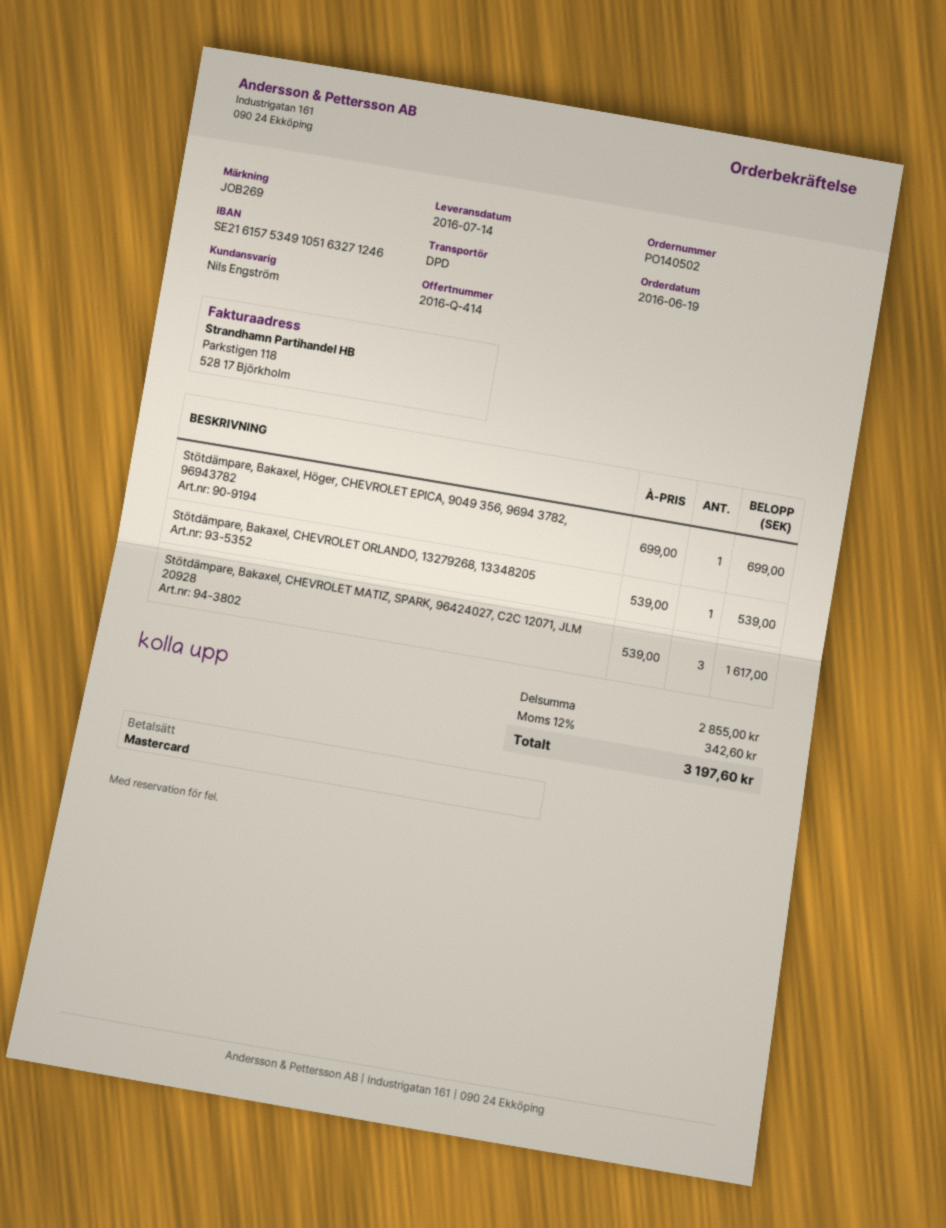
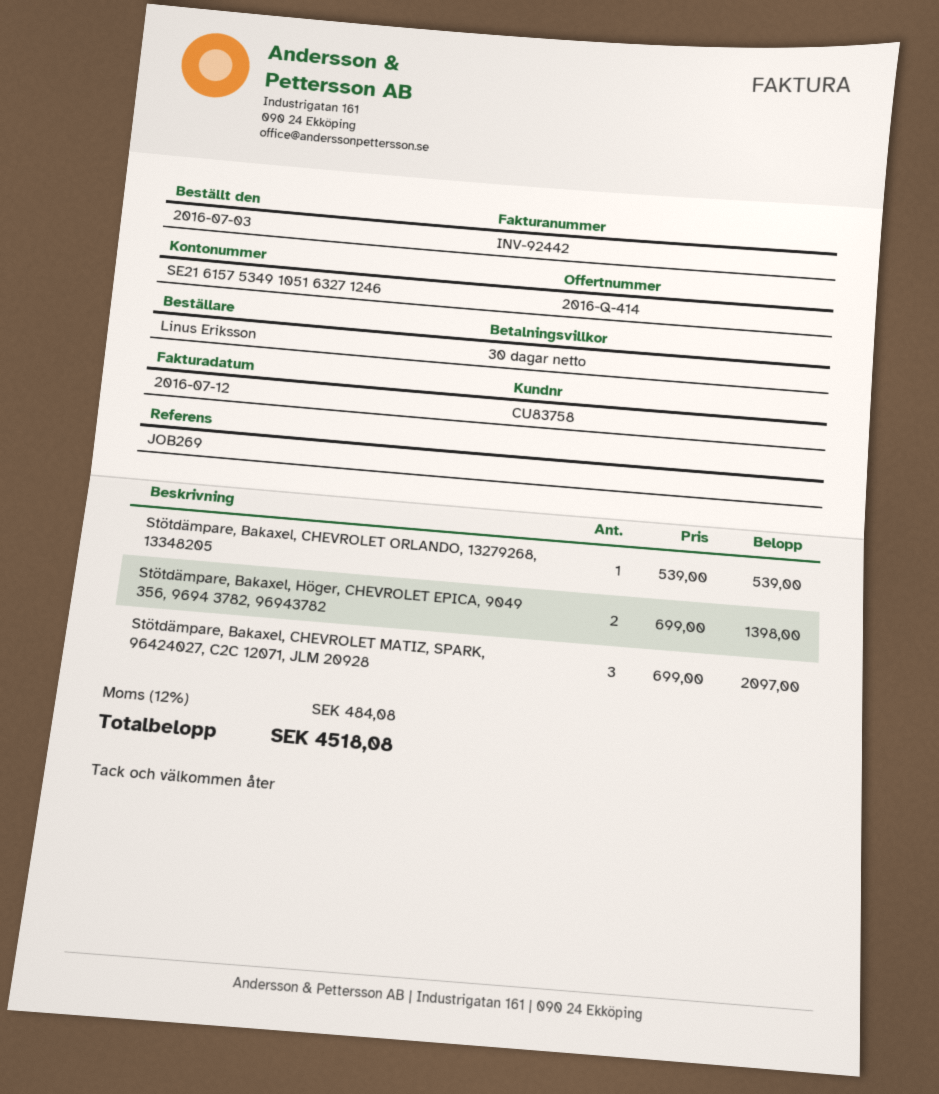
order date: 2016-06-19 -> 2016-07-03
Stötdämpare, Bakaxel, Höger, CHEVROLET EPICA, 9049 356, 9694 3782, 96943782: 1 x 699.00 = 699.00 -> 2 x 699.00 = 1398.00
Stötdämpare, Bakaxel, CHEVROLET MATIZ, SPARK, 96424027, C2C 12071, JLM 20928: 3 x 539.00 = 1617.00 -> 3 x 699.00 = 2097.00
tax: 12% = 342.60 -> 12% = 484.08
total: 3197.60 -> 4518.08

